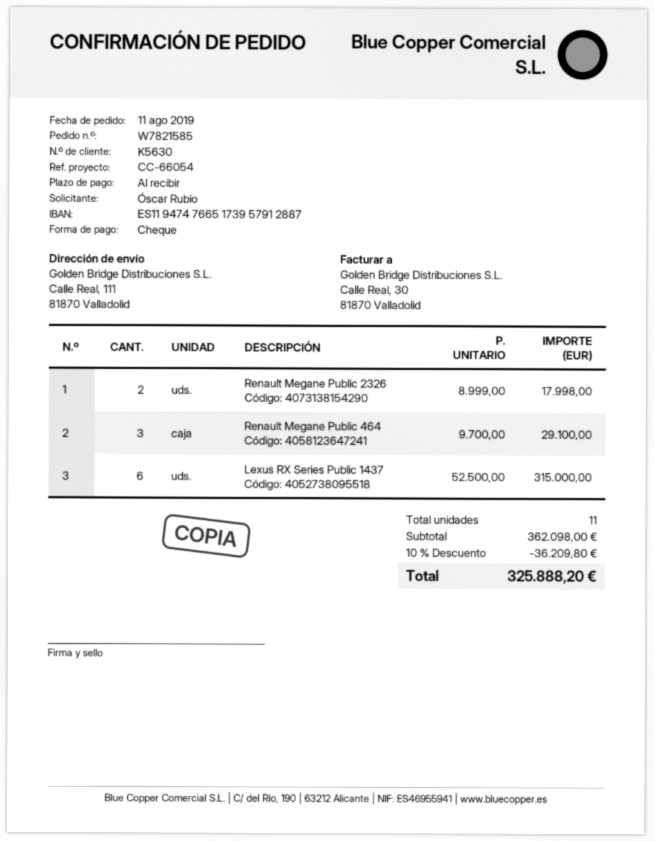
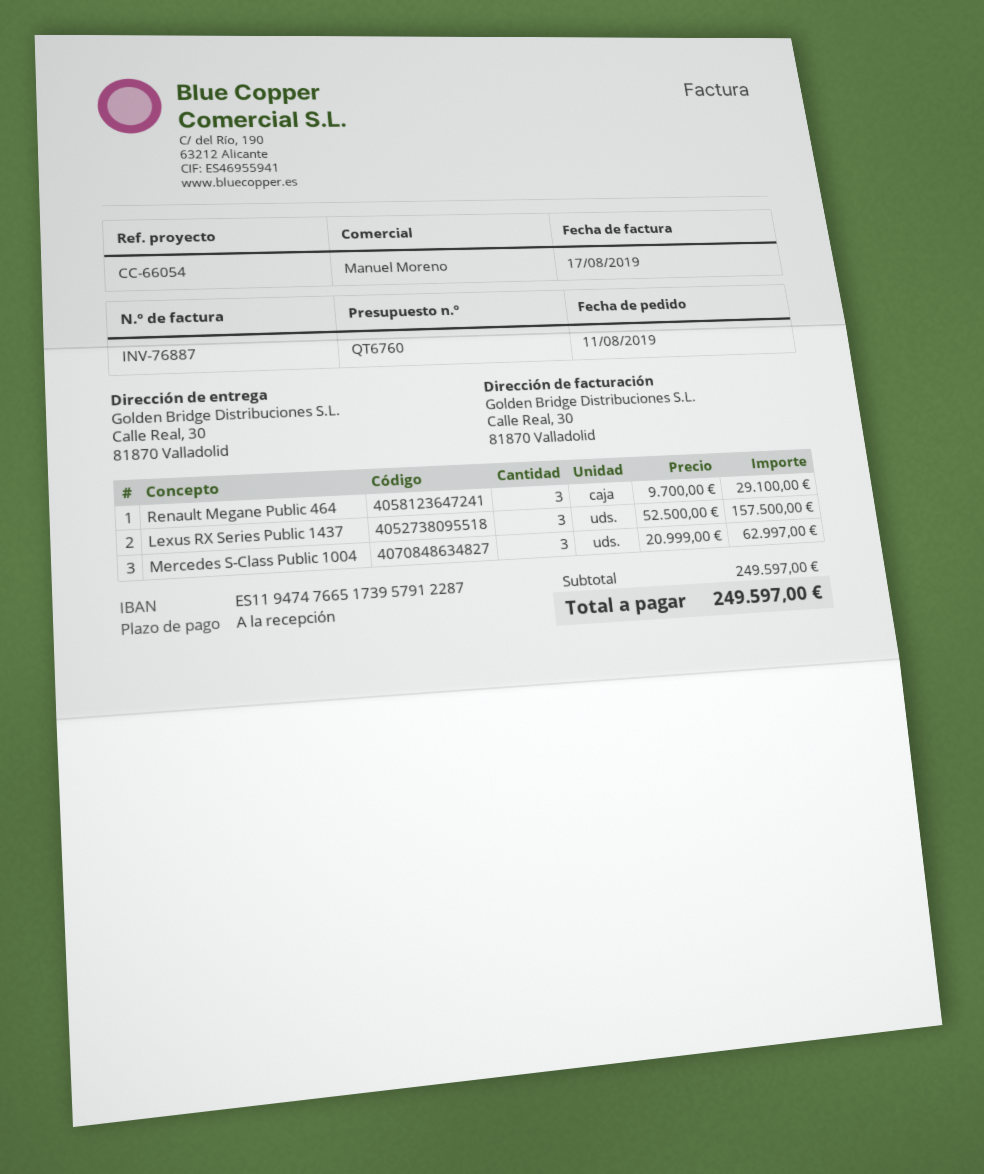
bank account: ES1194747665173957912887 -> ES1194747665173957912287
ship to: Calle Real, 111, 81870 Valladolid -> Calle Real, 30, 81870 Valladolid
Renault Megane Public 2326: 2 x 8999.00 = 17998.00 -> none
Lexus RX Series Public 1437: 6 x 52500.00 = 315000.00 -> 3 x 52500.00 = 157500.00
Mercedes S-Class Public 1004: none -> 3 x 20999.00 = 62997.00
subtotal: 362098.00 -> 249597.00
discount: 10% = 36209.80 -> none
total: 325888.20 -> 249597.00

